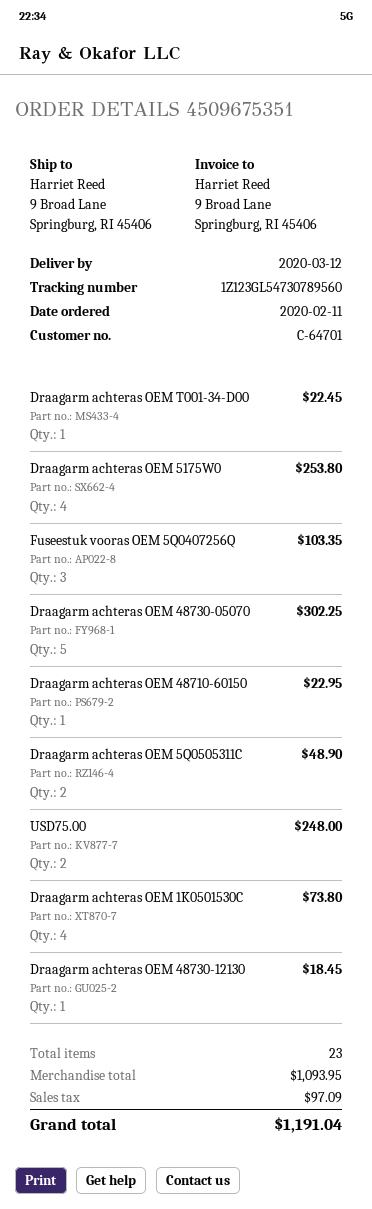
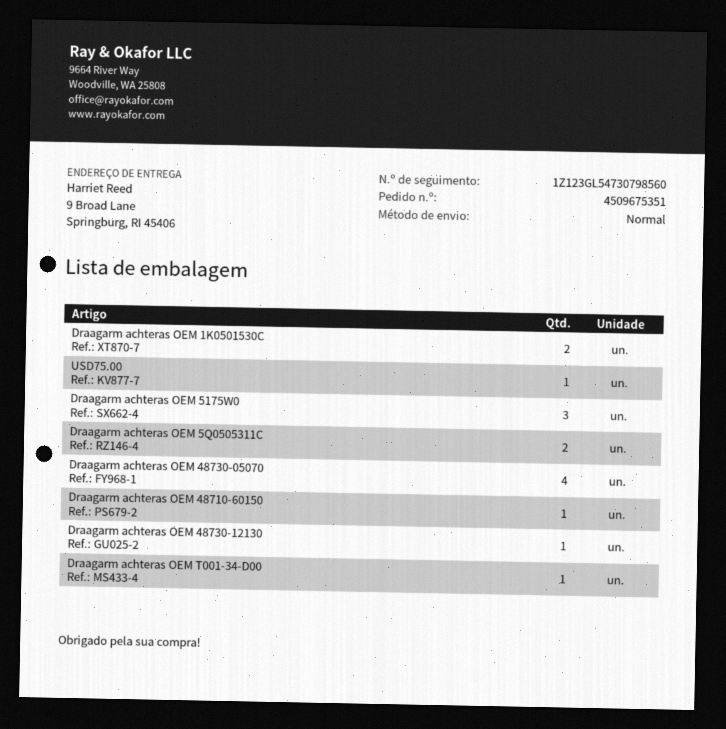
tracking number: 1Z123GL54730789560 -> 1Z123GL54730798560
Draagarm achteras OEM 5175W0: 4 -> 3
Fuseestuk vooras OEM 5Q0407256Q: 3 -> none
Draagarm achteras OEM 48730-05070: 5 -> 4
USD75.00: 2 -> 1
Draagarm achteras OEM 1K0501530C: 4 -> 2

